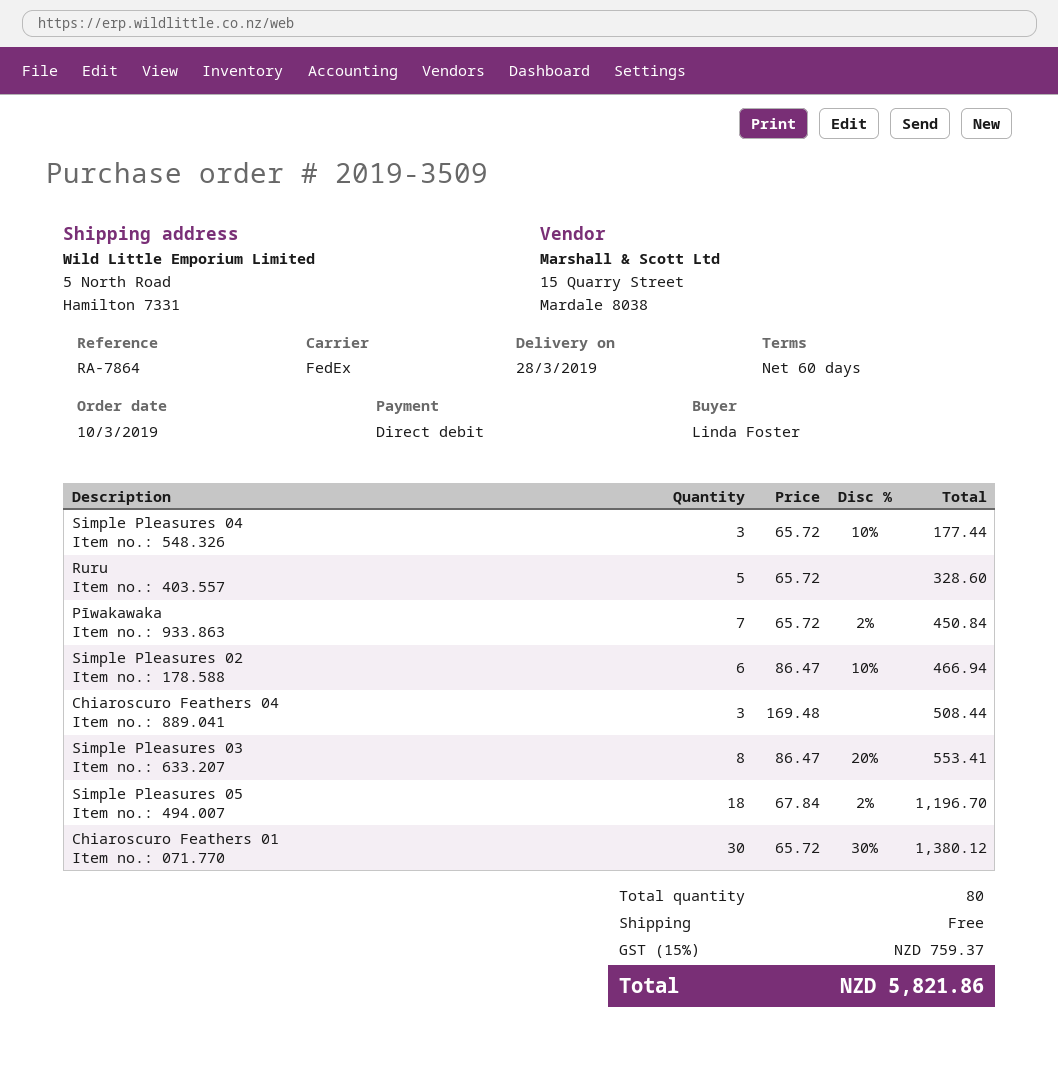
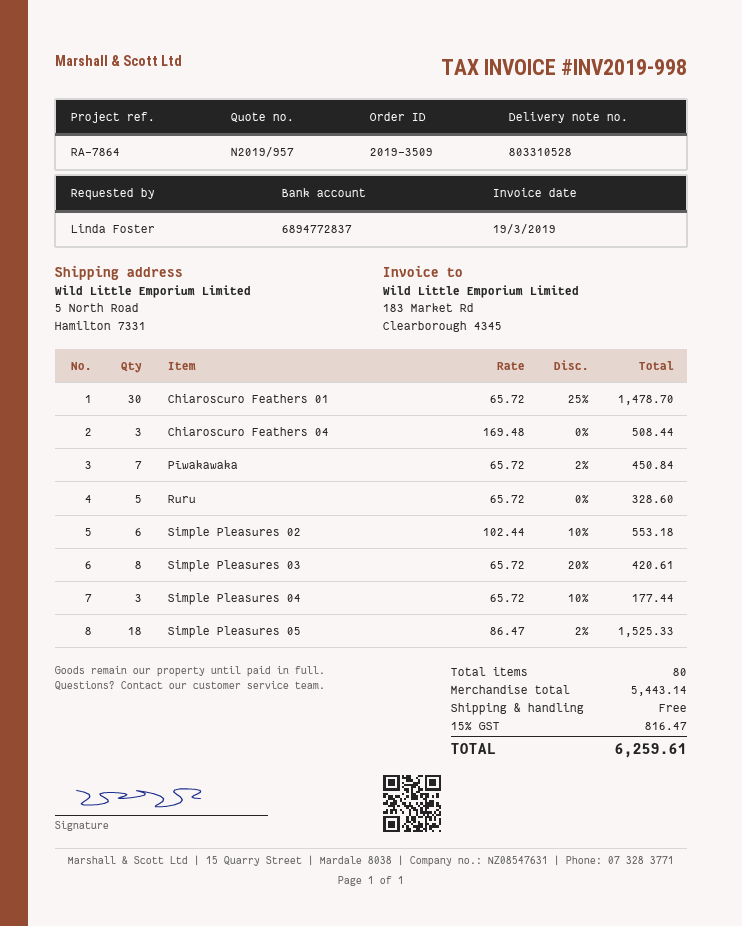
Simple Pleasures 02: 6 x 86.47 - 10% = 466.94 -> 6 x 102.44 - 10% = 553.18
Simple Pleasures 03: 8 x 86.47 - 20% = 553.41 -> 8 x 65.72 - 20% = 420.61
Simple Pleasures 05: 18 x 67.84 - 2% = 1196.70 -> 18 x 86.47 - 2% = 1525.33
Chiaroscuro Feathers 01: 30 x 65.72 - 30% = 1380.12 -> 30 x 65.72 - 25% = 1478.70
tax: 15% = 759.37 -> 15% = 816.47
total: 5821.86 -> 6259.61

